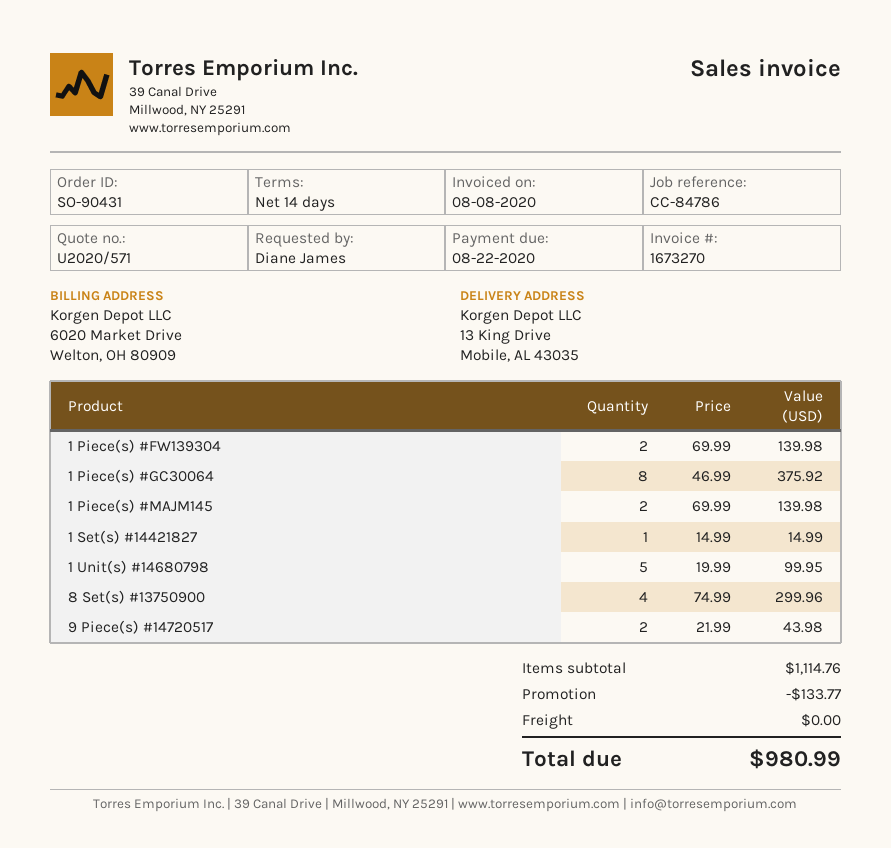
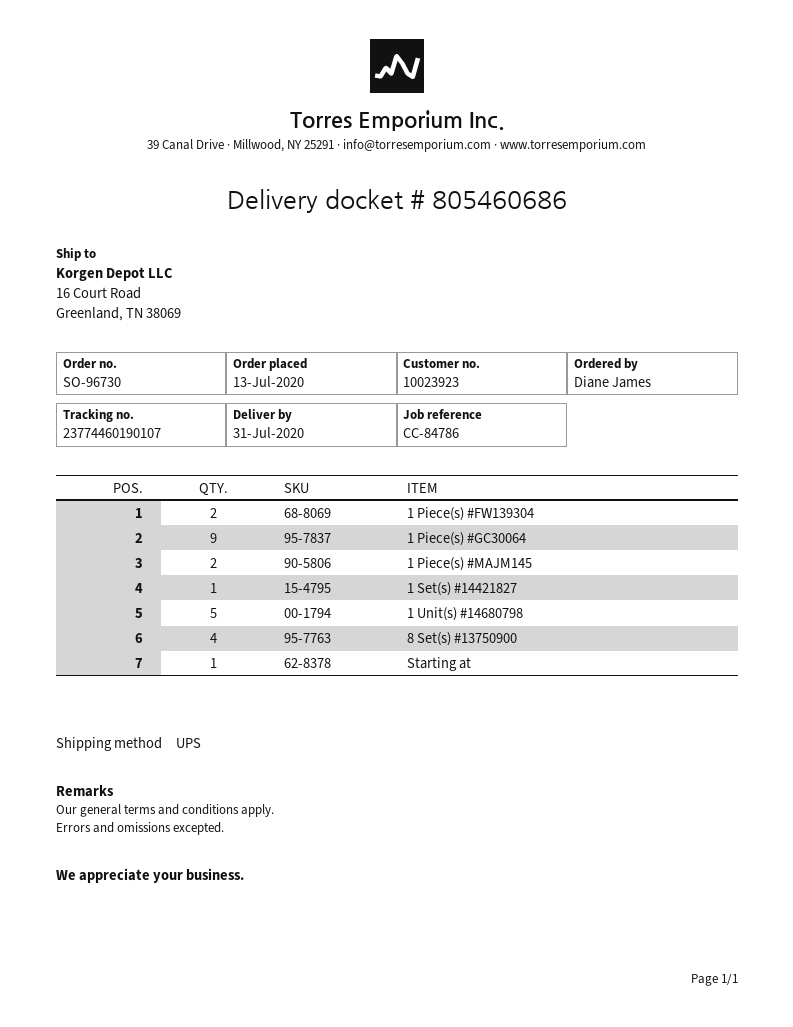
order number: SO-90431 -> SO-96730
ship to: 13 King Drive, Mobile, AL 43035 -> 16 Court Road, Greenland, TN 38069
1 Piece(s) #GC30064: 8 -> 9
9 Piece(s) #14720517: 2 -> none
Starting at: none -> 1

